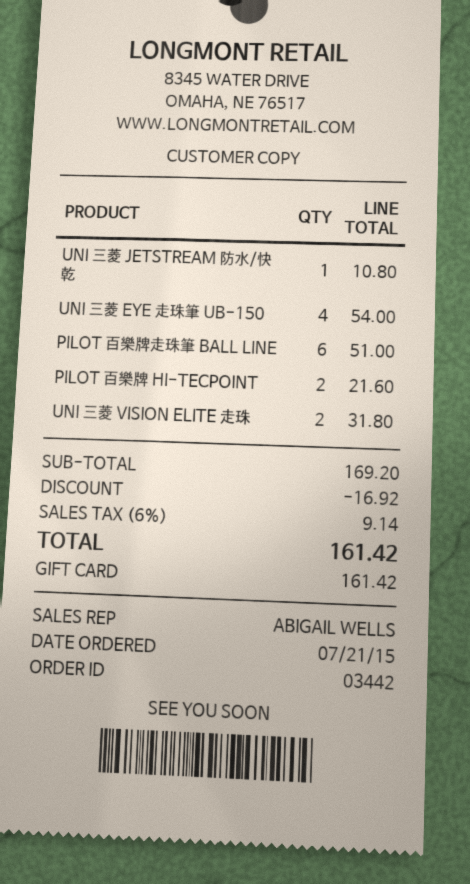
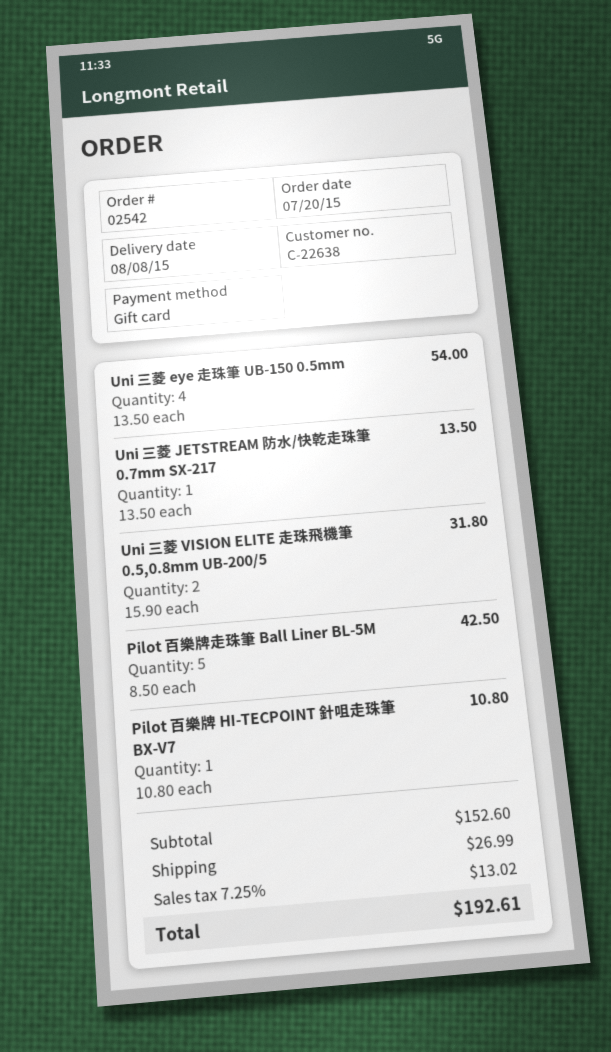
order number: 03442 -> 02542
order date: 2015-07-21 -> 2015-07-20
UNI 三菱 JETSTREAM 防水/快乾: 1 for 10.80 -> 1 for 13.50
PILOT 百樂牌走珠筆 BALL LINE: 6 for 51.00 -> 5 for 42.50
PILOT 百樂牌 HI-TECPOINT: 2 for 21.60 -> 1 for 10.80
subtotal: 169.20 -> 152.60
discount: 16.92 -> none
shipping: none -> 26.99
tax: 6% = 9.14 -> 7.25% = 13.02
total: 161.42 -> 192.61

